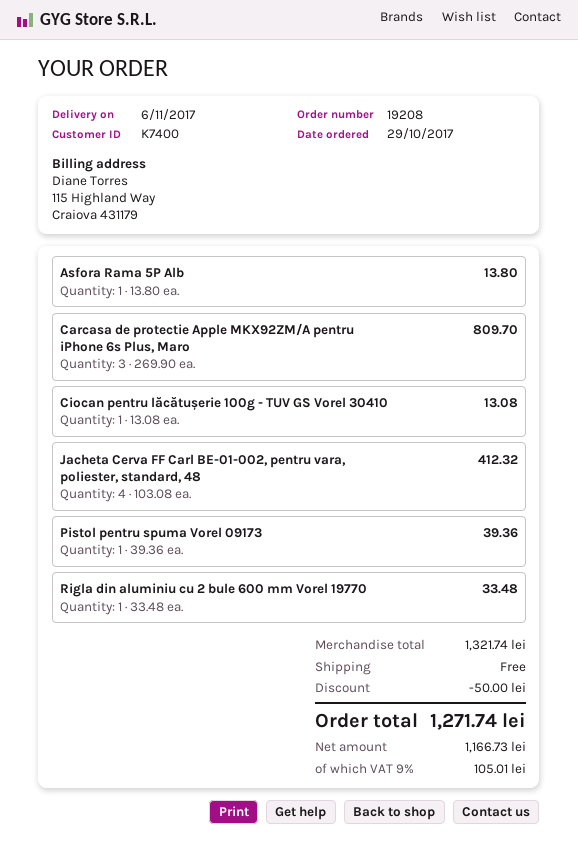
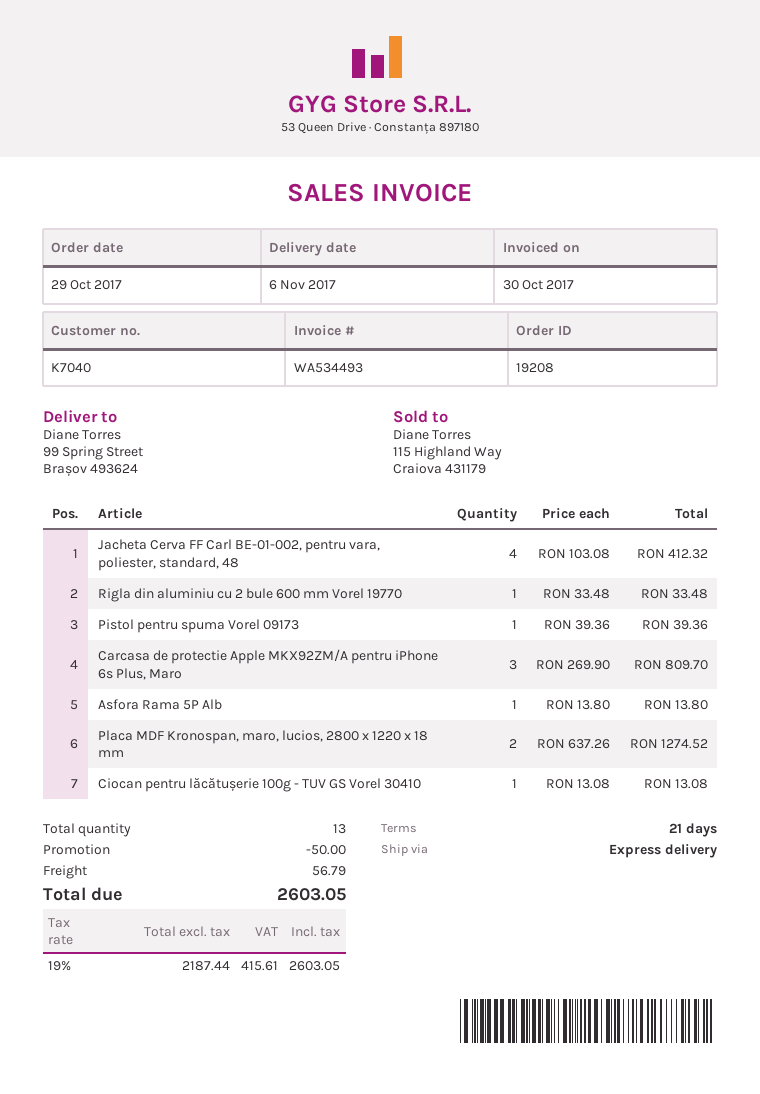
customer number: K7400 -> K7040
Placa MDF Kronospan, maro, lucios, 2800 x 1220 x 18 mm: none -> 2 x 637.26 = 1274.52
shipping: 0.00 -> 56.79
net: 1166.73 -> 2187.44
tax: 9% = 105.01 -> 19% = 415.61
total: 1271.74 -> 2603.05

